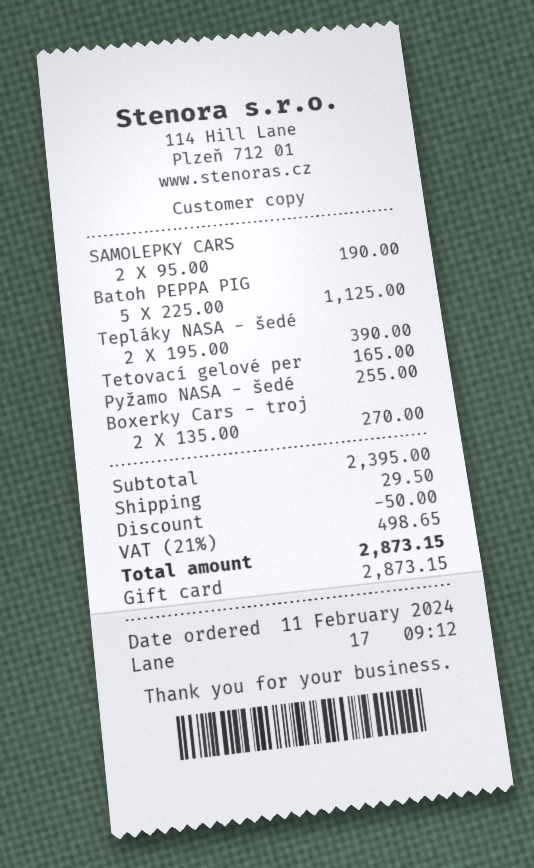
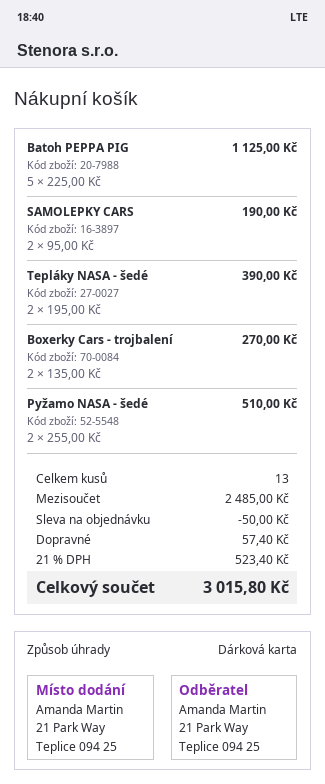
Tetovací gelové per: 1 x 165.00 = 165.00 -> none
Pyžamo NASA - šedé: 1 x 255.00 = 255.00 -> 2 x 255.00 = 510.00
subtotal: 2395.00 -> 2485.00
shipping: 29.50 -> 57.40
tax: 21% = 498.65 -> 21% = 523.40
total: 2873.15 -> 3015.80

